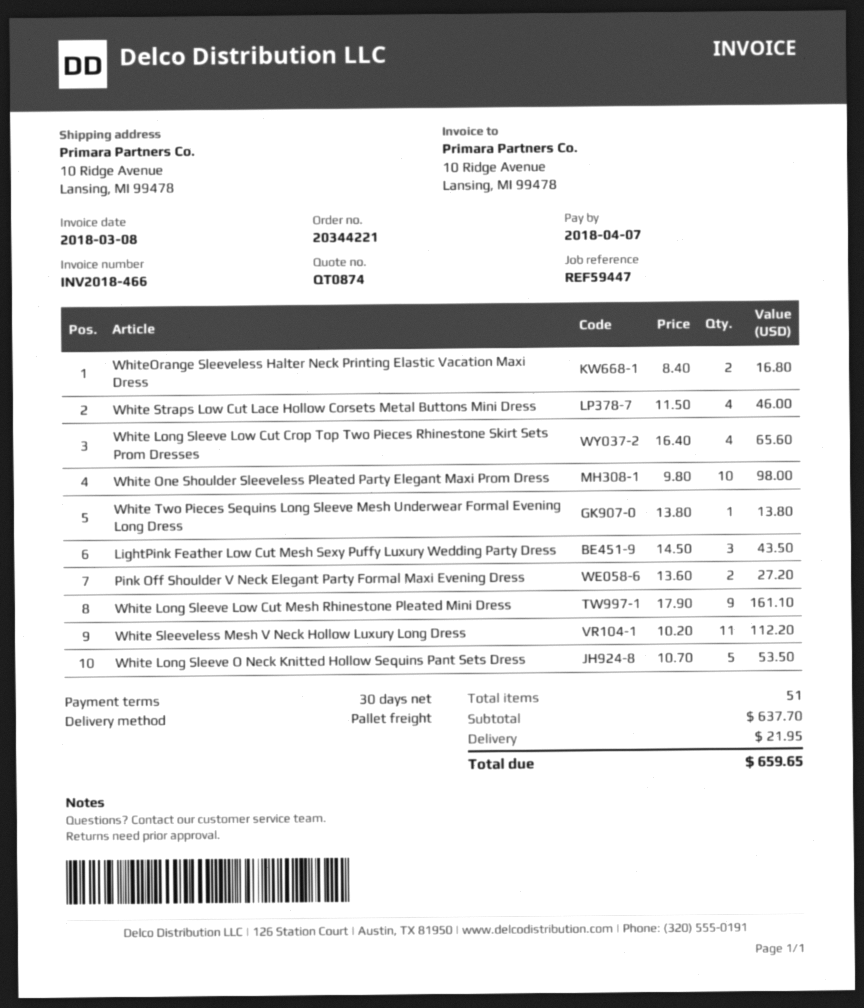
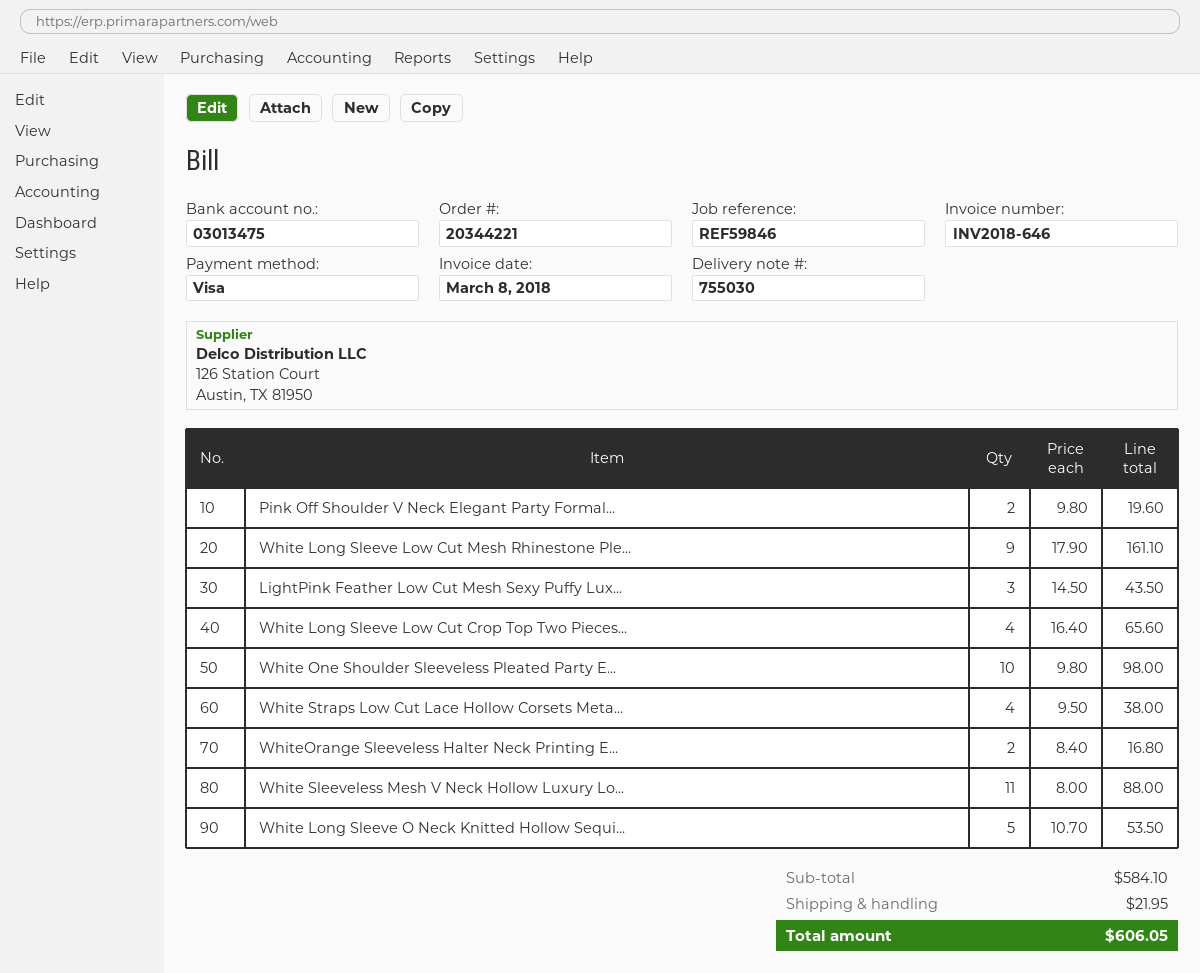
invoice number: INV2018-466 -> INV2018-646
reference: REF59447 -> REF59846
White Straps Low Cut Lace Hollow Corsets Metal Buttons Mini Dress: 4 x 11.50 = 46.00 -> 4 x 9.50 = 38.00
White Two Pieces Sequins Long Sleeve Mesh Underwear Formal Evening Long Dress: 1 x 13.80 = 13.80 -> none
Pink Off Shoulder V Neck Elegant Party Formal Maxi Evening Dress: 2 x 13.60 = 27.20 -> 2 x 9.80 = 19.60
White Sleeveless Mesh V Neck Hollow Luxury Long Dress: 11 x 10.20 = 112.20 -> 11 x 8.00 = 88.00
subtotal: 637.70 -> 584.10
total: 659.65 -> 606.05

